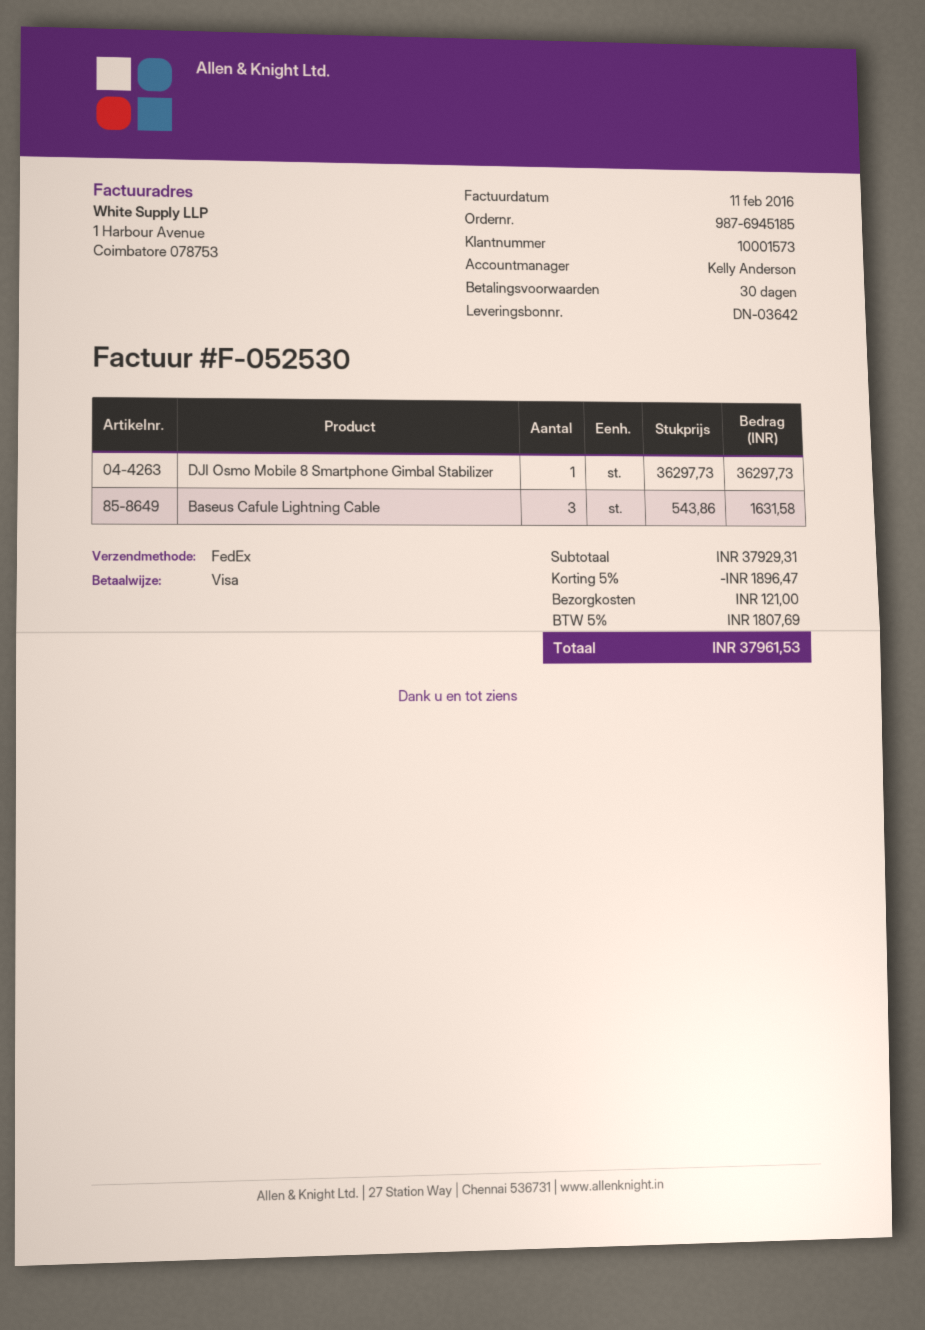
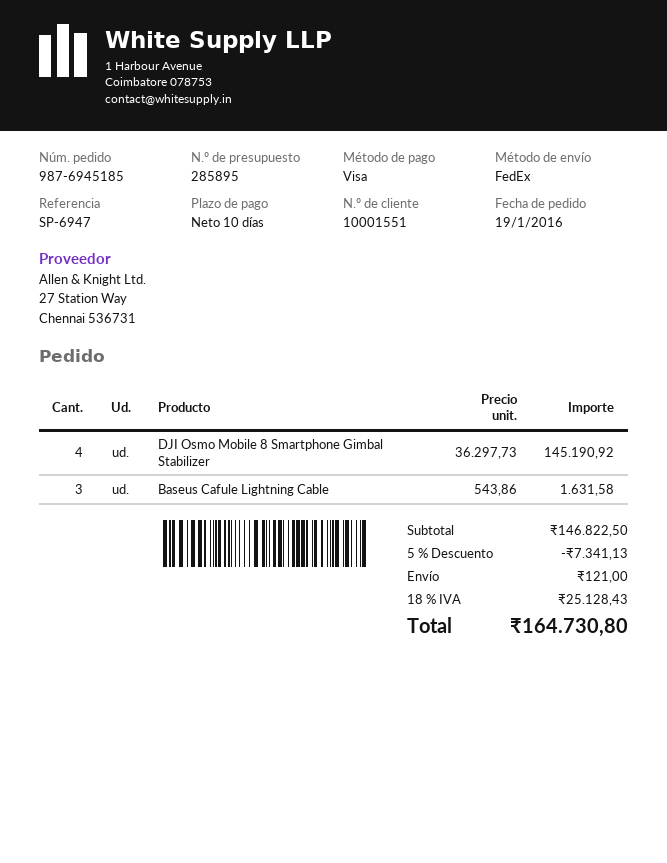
payment terms: 30 days -> 10 days
customer number: 10001573 -> 10001551
DJI Osmo Mobile 8 Smartphone Gimbal Stabilizer: 1 x 36297.73 = 36297.73 -> 4 x 36297.73 = 145190.92
subtotal: 37929.31 -> 146822.50
discount: 5% = 1896.47 -> 5% = 7341.13
tax: 5% = 1807.69 -> 18% = 25128.43
total: 37961.53 -> 164730.80

